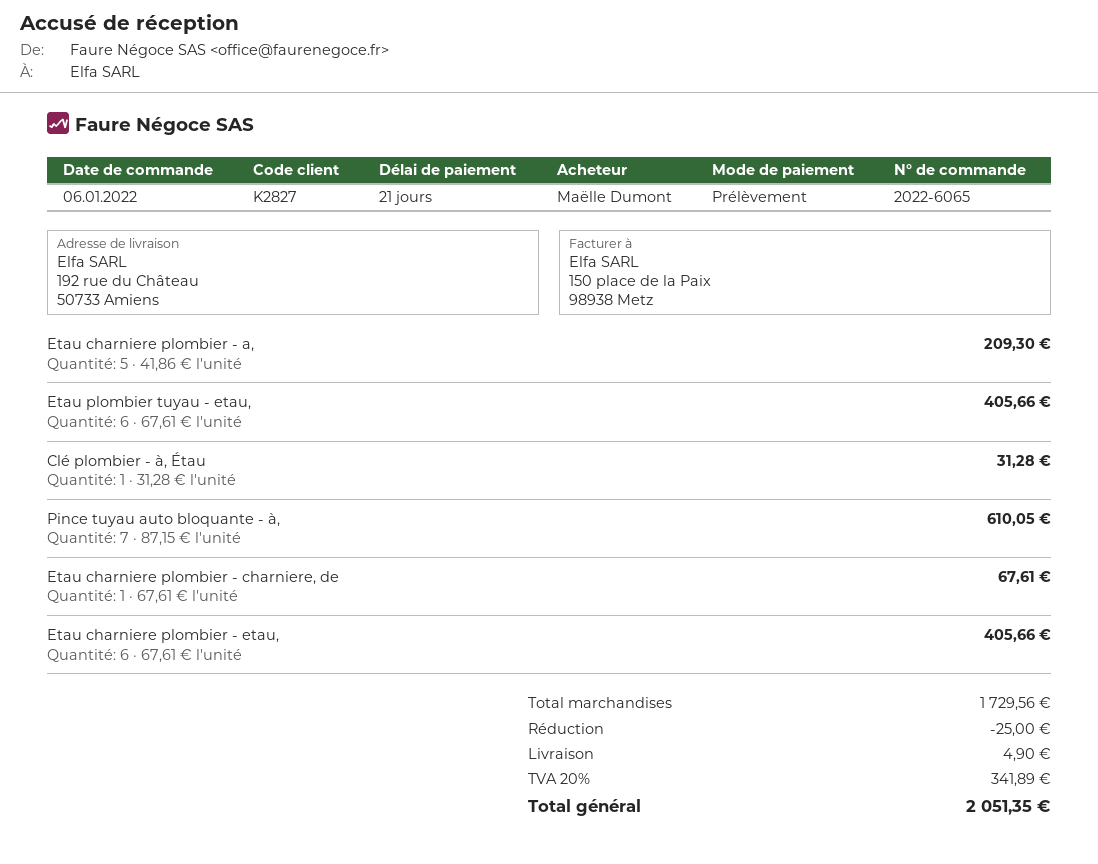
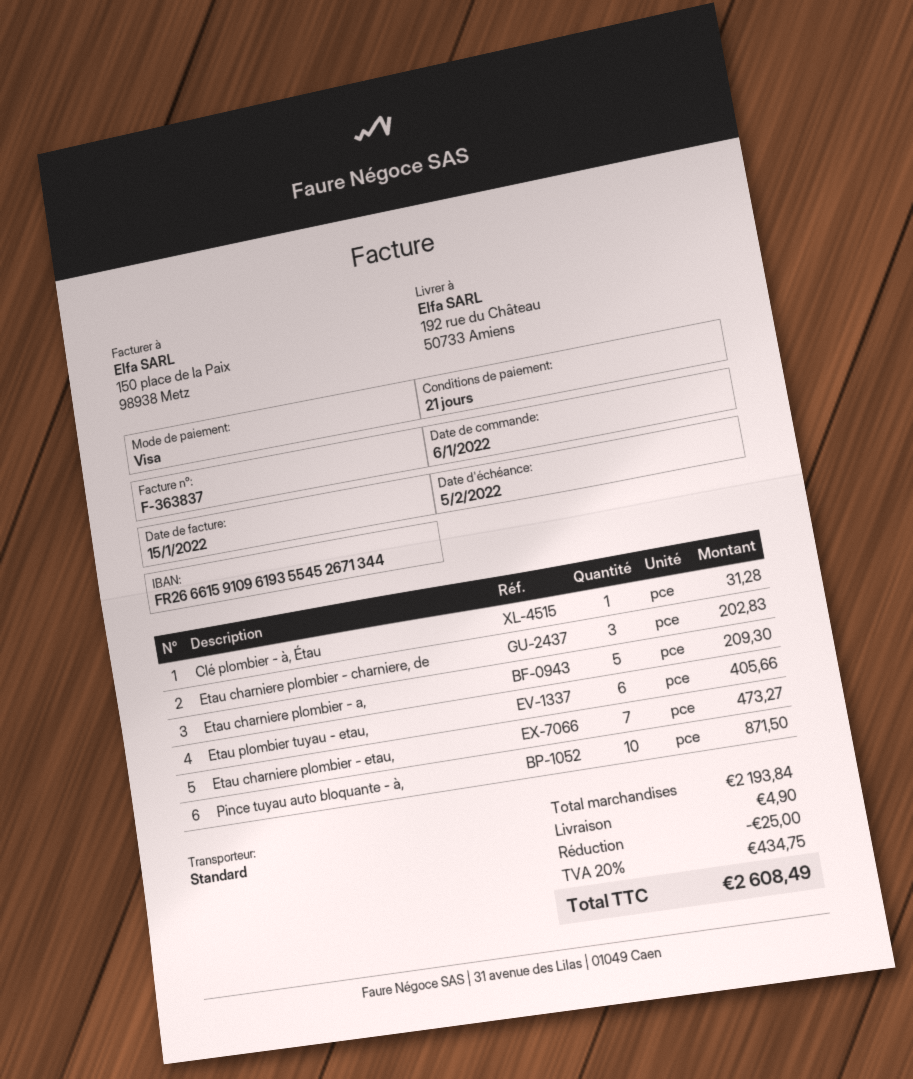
payment method: direct debit -> Visa
Pince tuyau auto bloquante - à,: 7 for 610.05 -> 10 for 871.50
Etau charniere plombier - charniere, de: 1 for 67.61 -> 3 for 202.83
Etau charniere plombier - etau,: 6 for 405.66 -> 7 for 473.27
subtotal: 1729.56 -> 2193.84
tax: 20% = 341.89 -> 20% = 434.75
total: 2051.35 -> 2608.49

